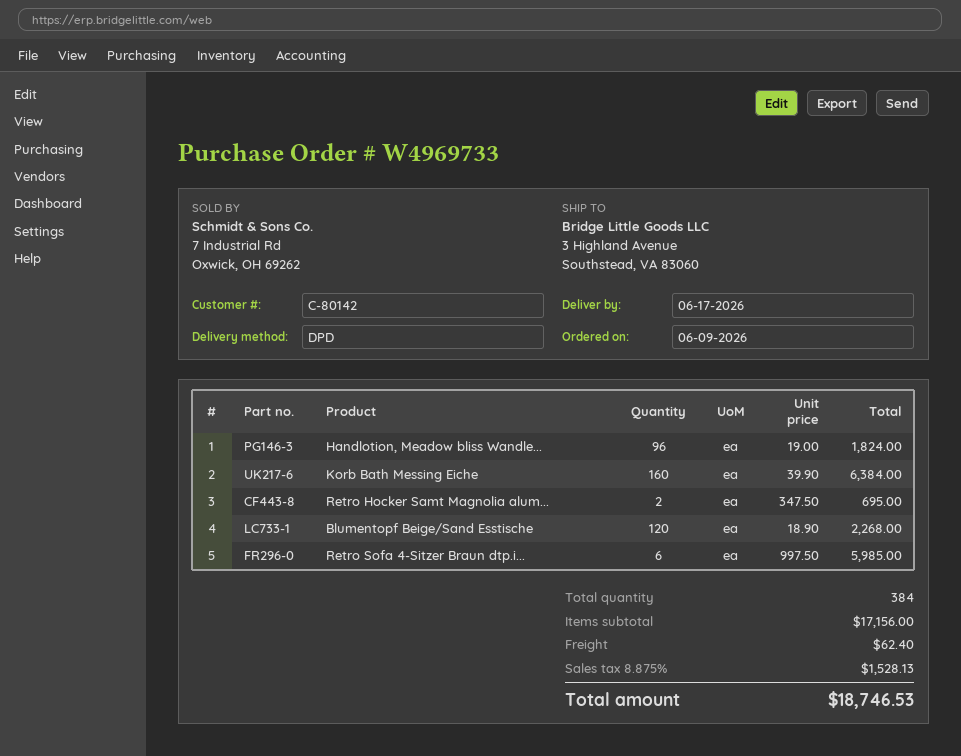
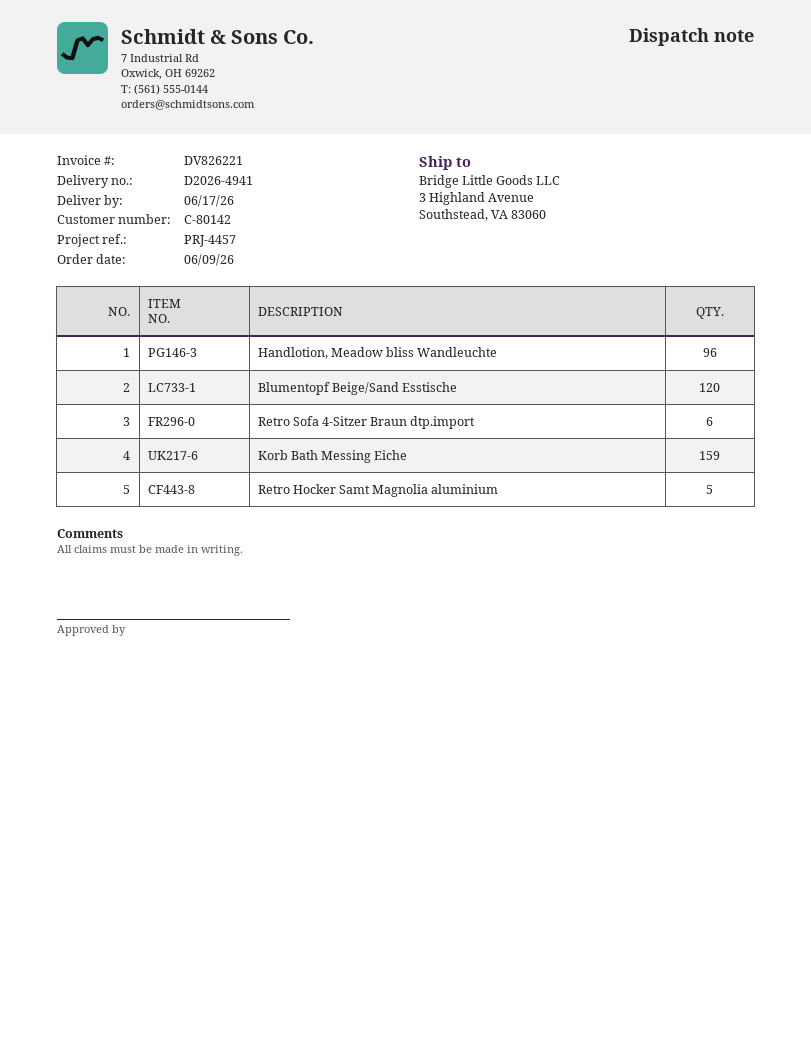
Korb Bath Messing Eiche: 160 -> 159
Retro Hocker Samt Magnolia alum...: 2 -> 5

